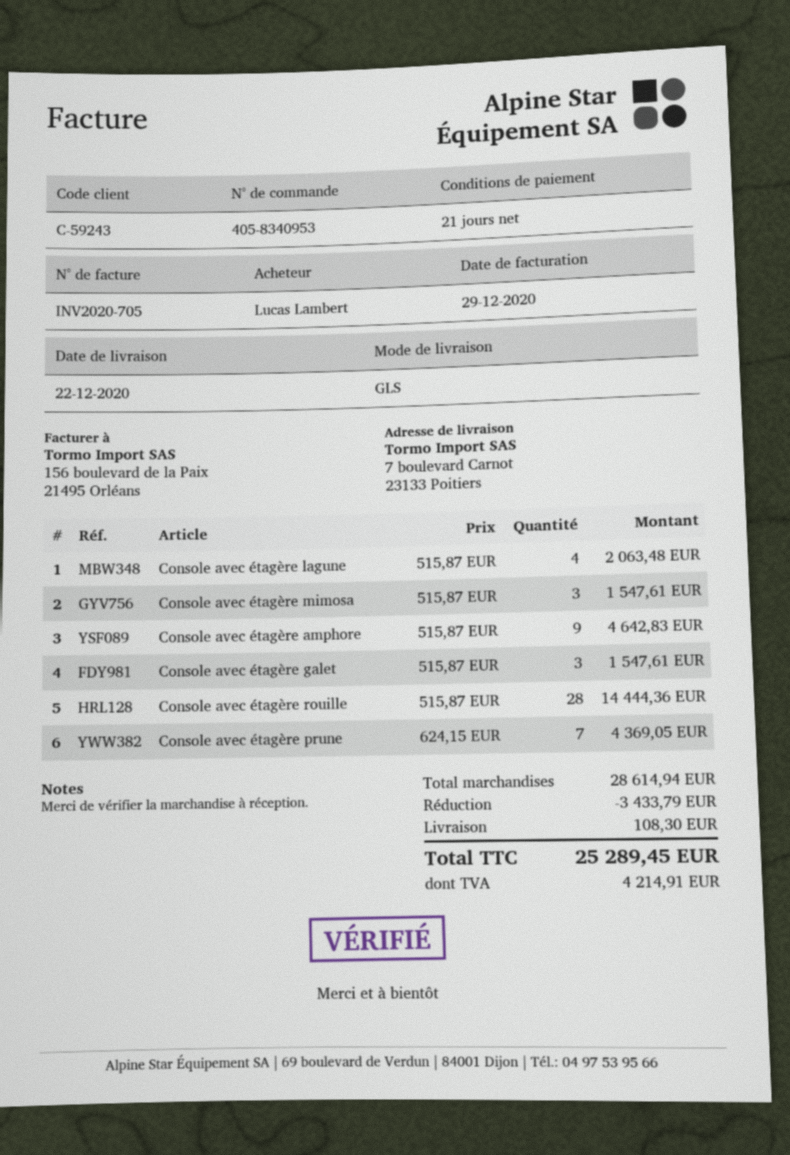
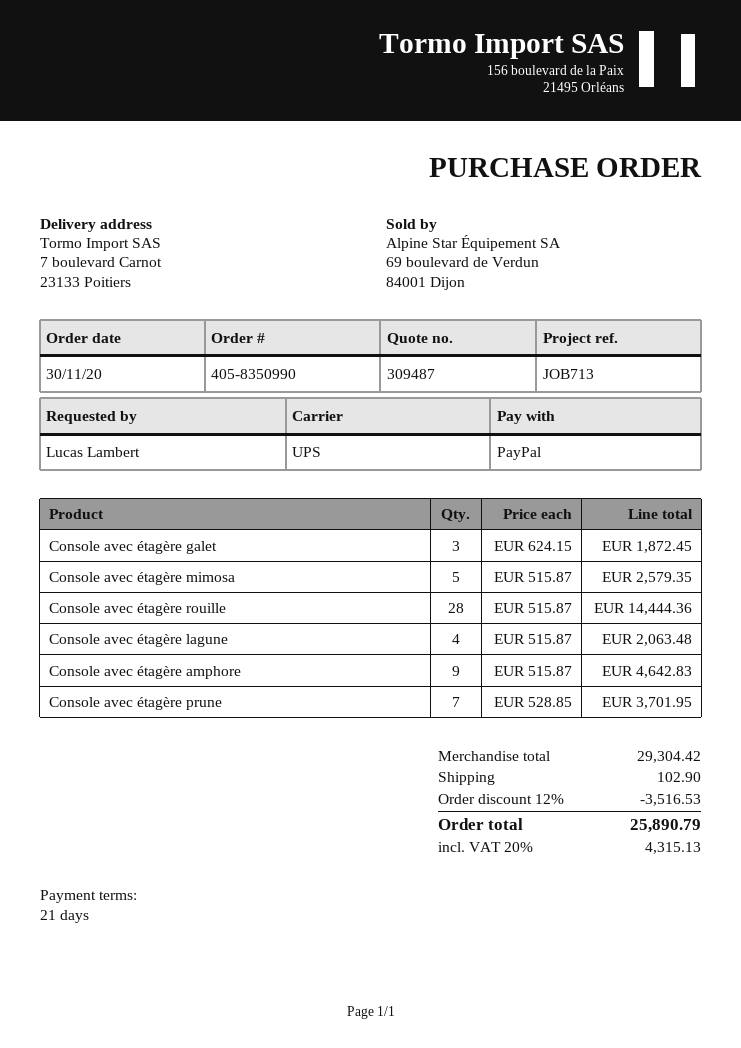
order number: 405-8340953 -> 405-8350990
shipping method: GLS -> UPS
Console avec étagère mimosa: 3 x 515.87 = 1547.61 -> 5 x 515.87 = 2579.35
Console avec étagère galet: 3 x 515.87 = 1547.61 -> 3 x 624.15 = 1872.45
Console avec étagère prune: 7 x 624.15 = 4369.05 -> 7 x 528.85 = 3701.95
subtotal: 28614.94 -> 29304.42
discount: 3433.79 -> 3516.53
shipping: 108.30 -> 102.90
tax: 4214.91 -> 4315.13
total: 25289.45 -> 25890.79

